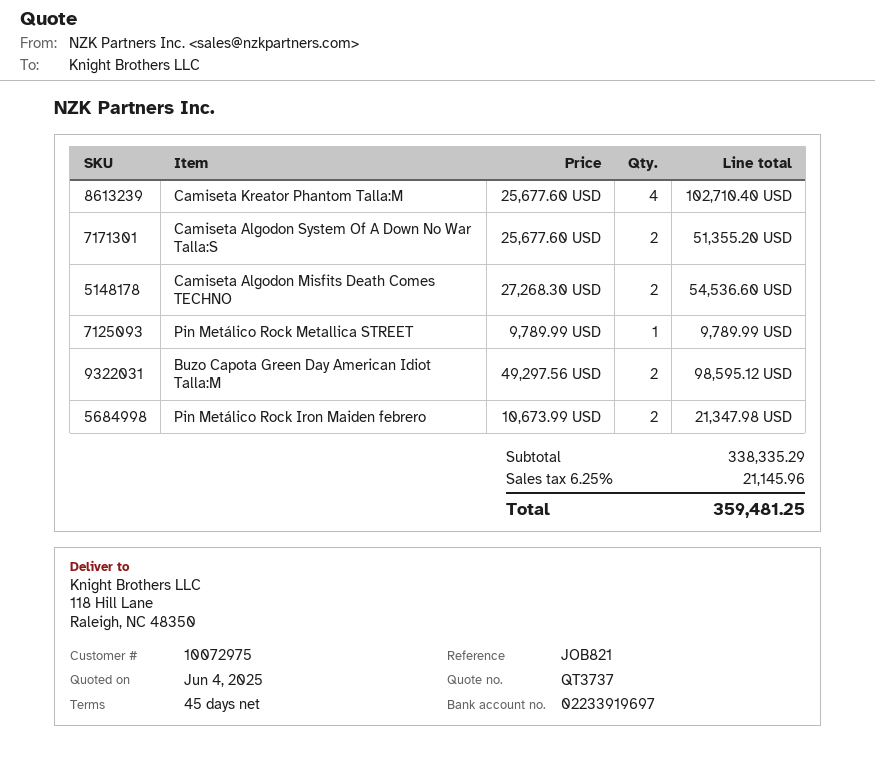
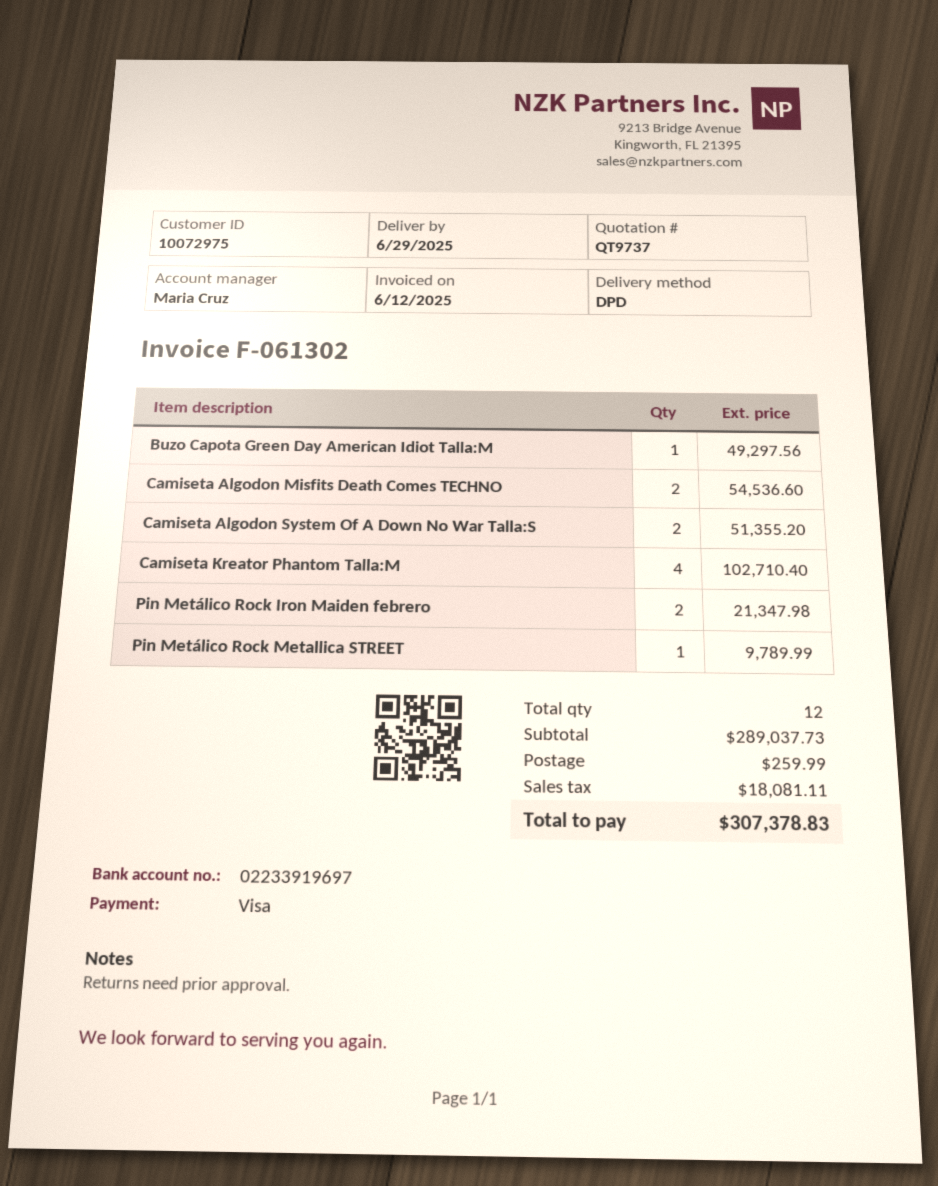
quote number: QT3737 -> QT9737
Buzo Capota Green Day American Idiot Talla:M: 2 for 98595.12 -> 1 for 49297.56
subtotal: 338335.29 -> 289037.73
shipping: none -> 259.99
tax: 21145.96 -> 18081.11
total: 359481.25 -> 307378.83

